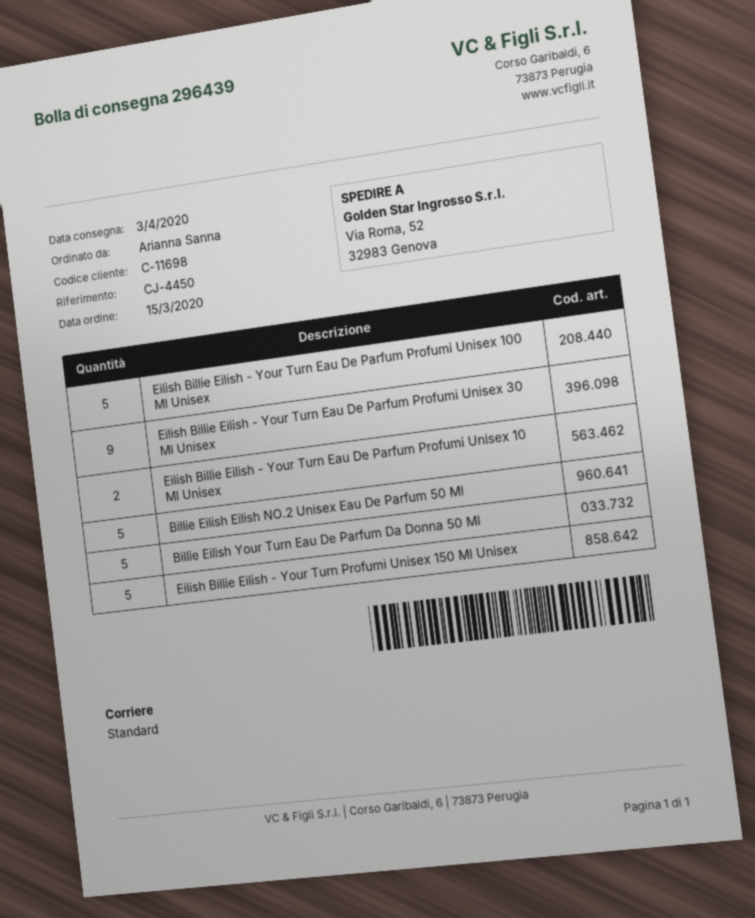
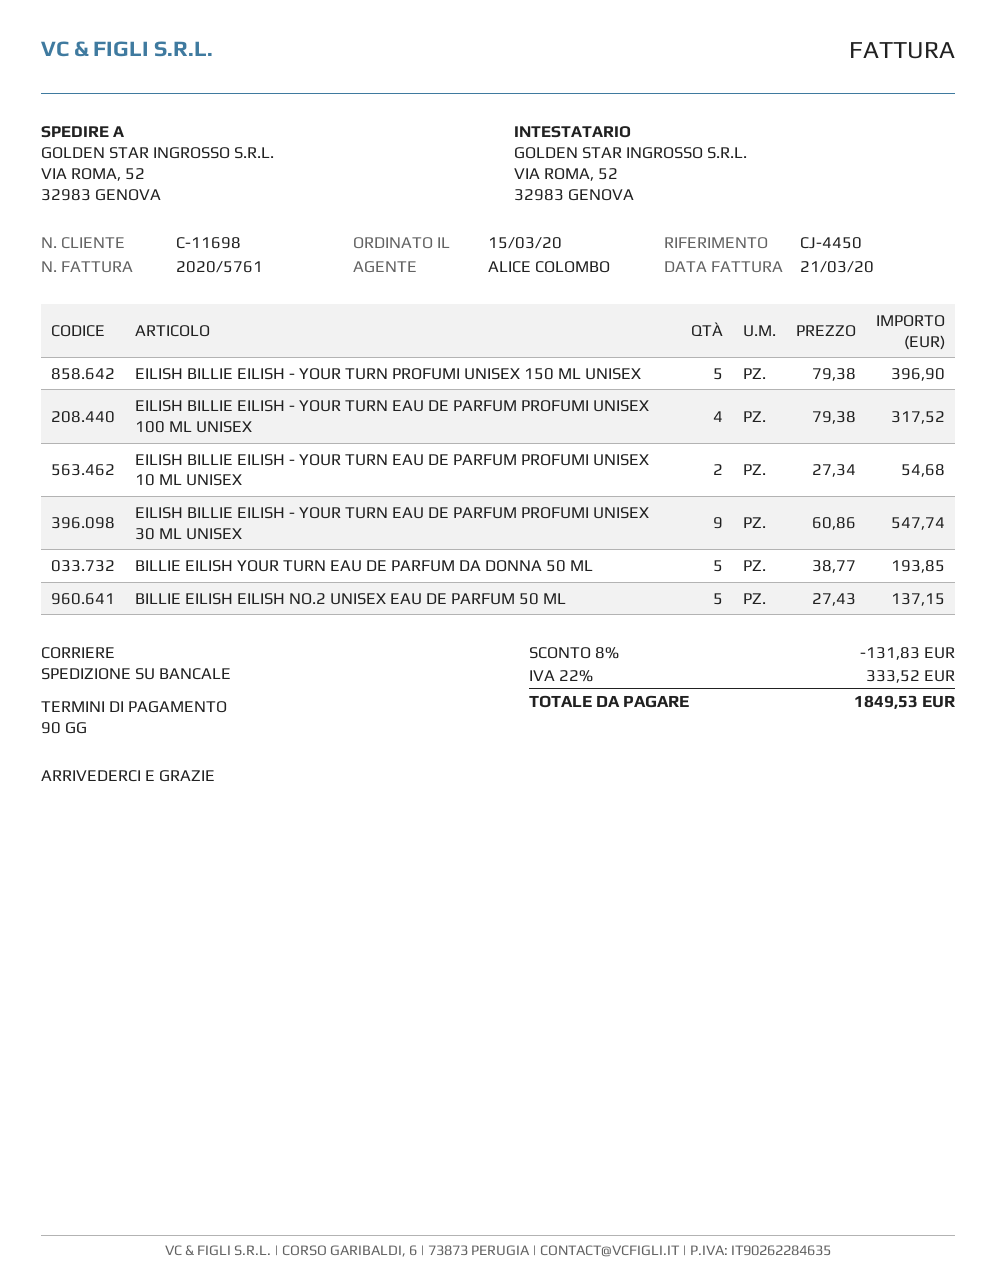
shipping method: standard -> pallet freight
Eilish Billie Eilish - Your Turn Eau De Parfum Profumi Unisex 100 Ml Unisex: 5 -> 4

